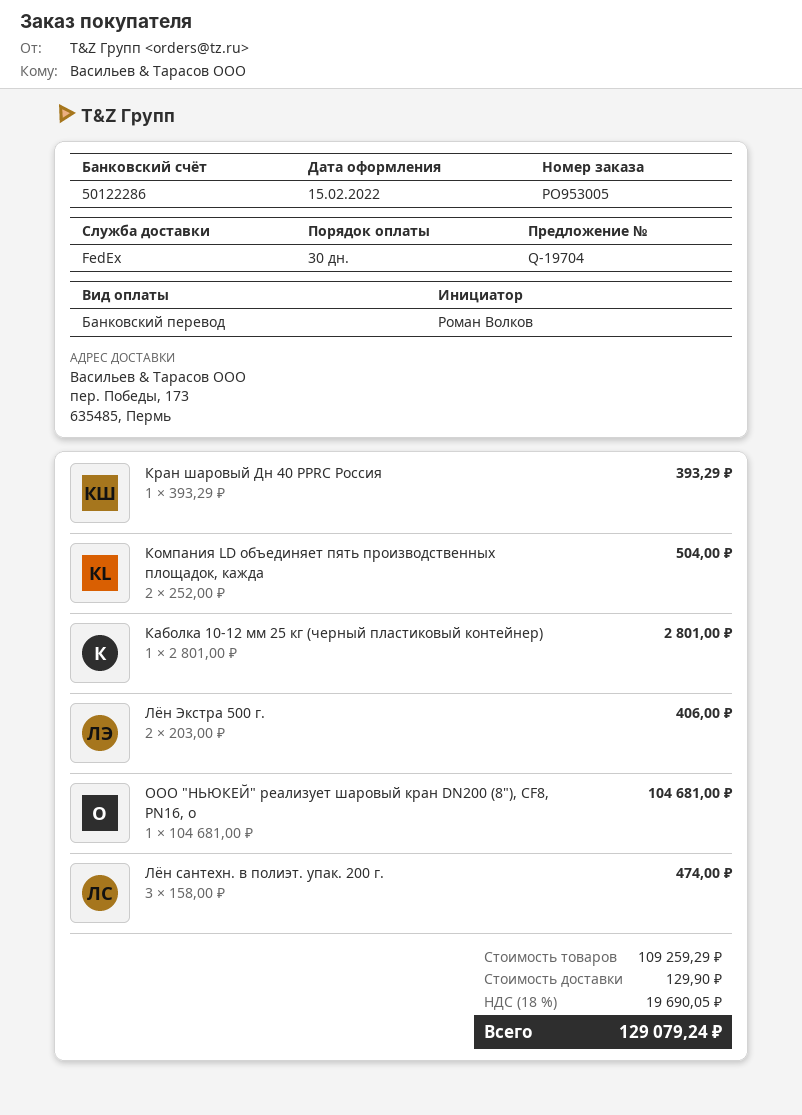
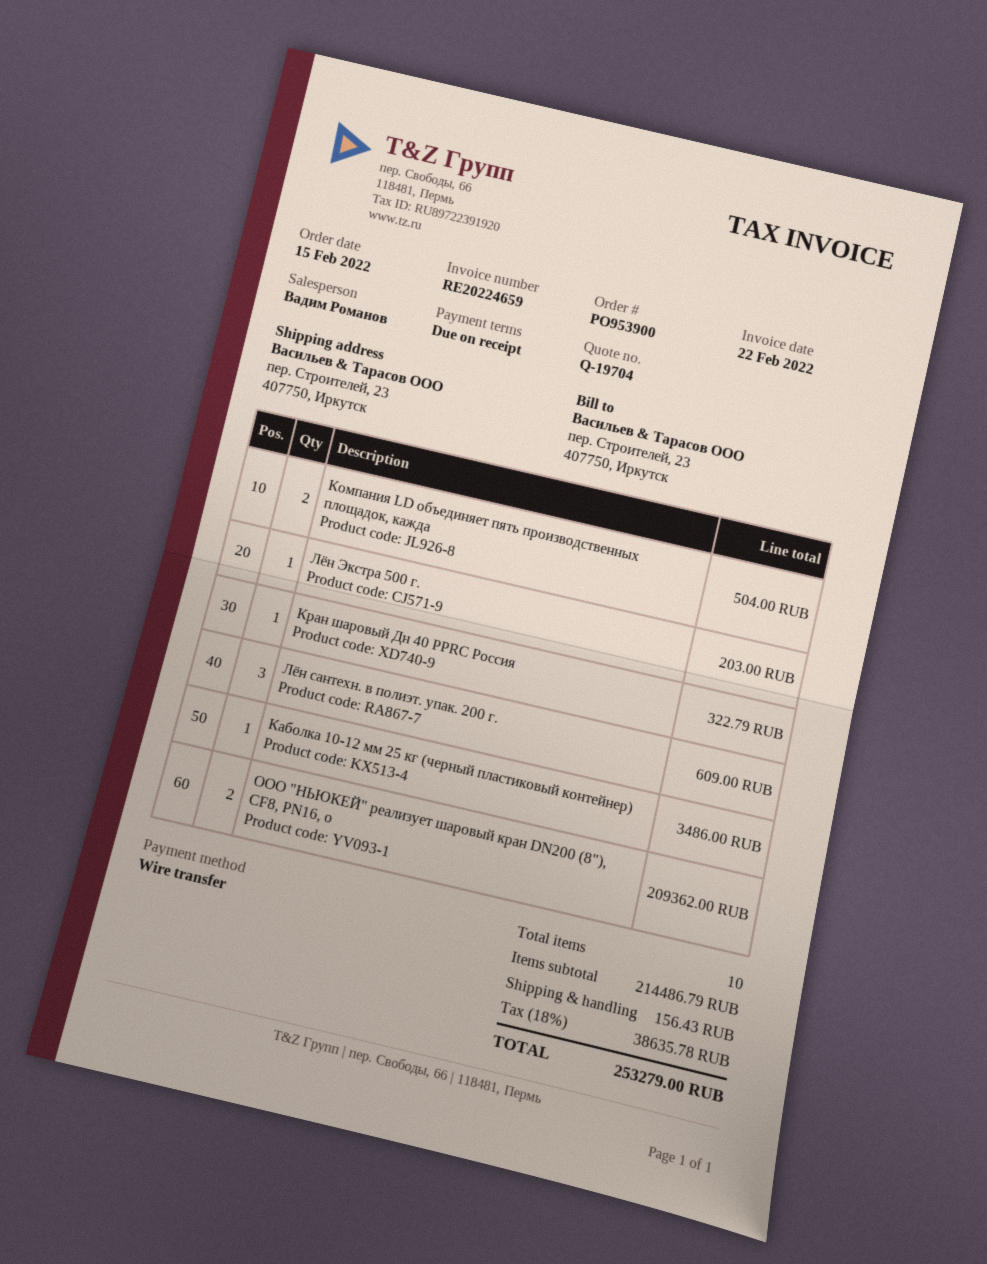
order number: PO953005 -> PO953900
payment terms: 30 days -> on receipt
ship to: пер. Победы, 173, 635485, Пермь -> пер. Строителей, 23, 407750, Иркутск
Кран шаровый Дн 40 PPRC Россия: 1 for 393.29 -> 1 for 322.79
Каболка 10-12 мм 25 кг (черный пластиковый контейнер): 1 for 2801.00 -> 1 for 3486.00
Лён Экстра 500 г.: 2 for 406.00 -> 1 for 203.00
ООО "НЬЮКЕЙ" реализует шаровый кран DN200 (8"), CF8, PN16, о: 1 for 104681.00 -> 2 for 209362.00
Лён сантехн. в полиэт. упак. 200 г.: 3 for 474.00 -> 3 for 609.00
subtotal: 109259.29 -> 214486.79
shipping: 129.90 -> 156.43
tax: 18% = 19690.05 -> 18% = 38635.78
total: 129079.24 -> 253279.00

